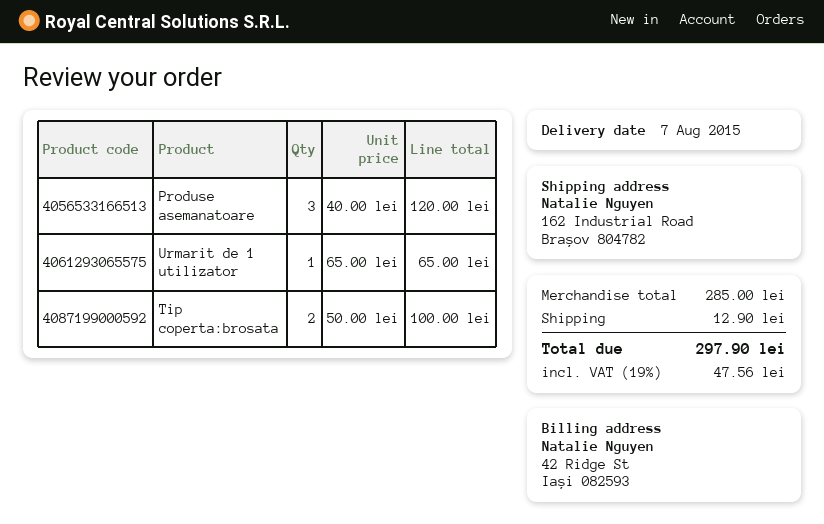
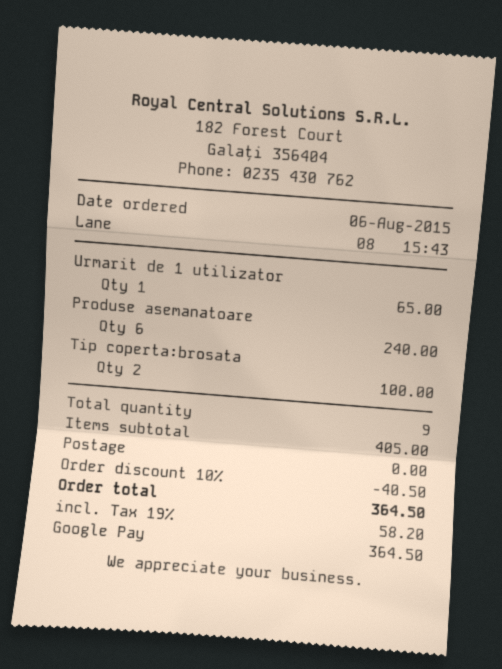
Produse asemanatoare: 3 for 120.00 -> 6 for 240.00
subtotal: 285.00 -> 405.00
discount: none -> 10% = 40.50
shipping: 12.90 -> 0.00
tax: 19% = 47.56 -> 19% = 58.20
total: 297.90 -> 364.50

